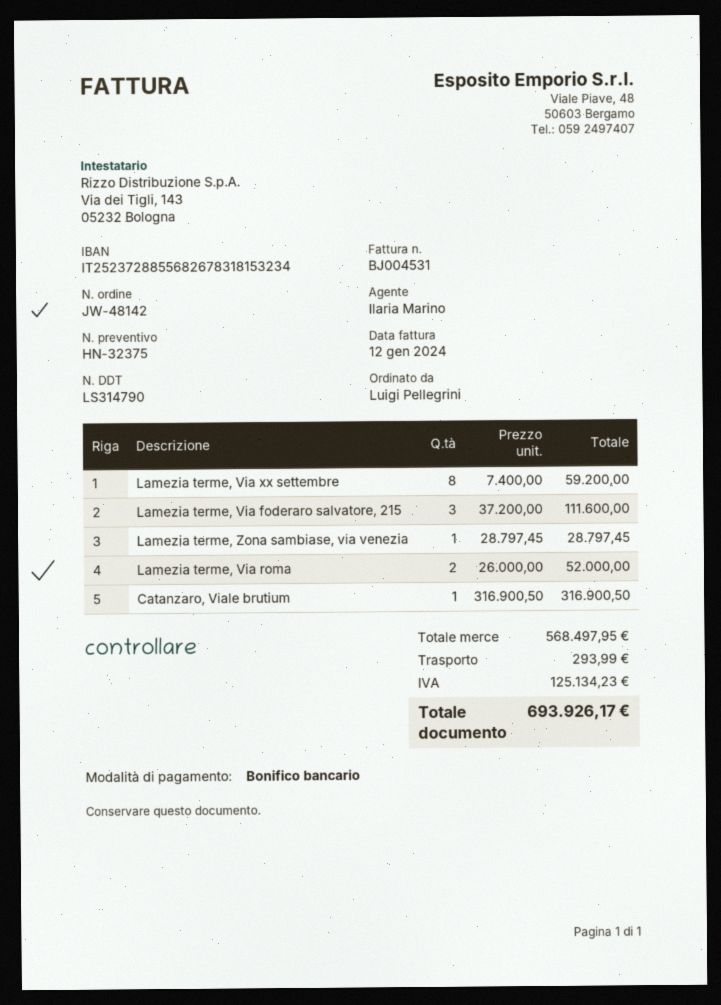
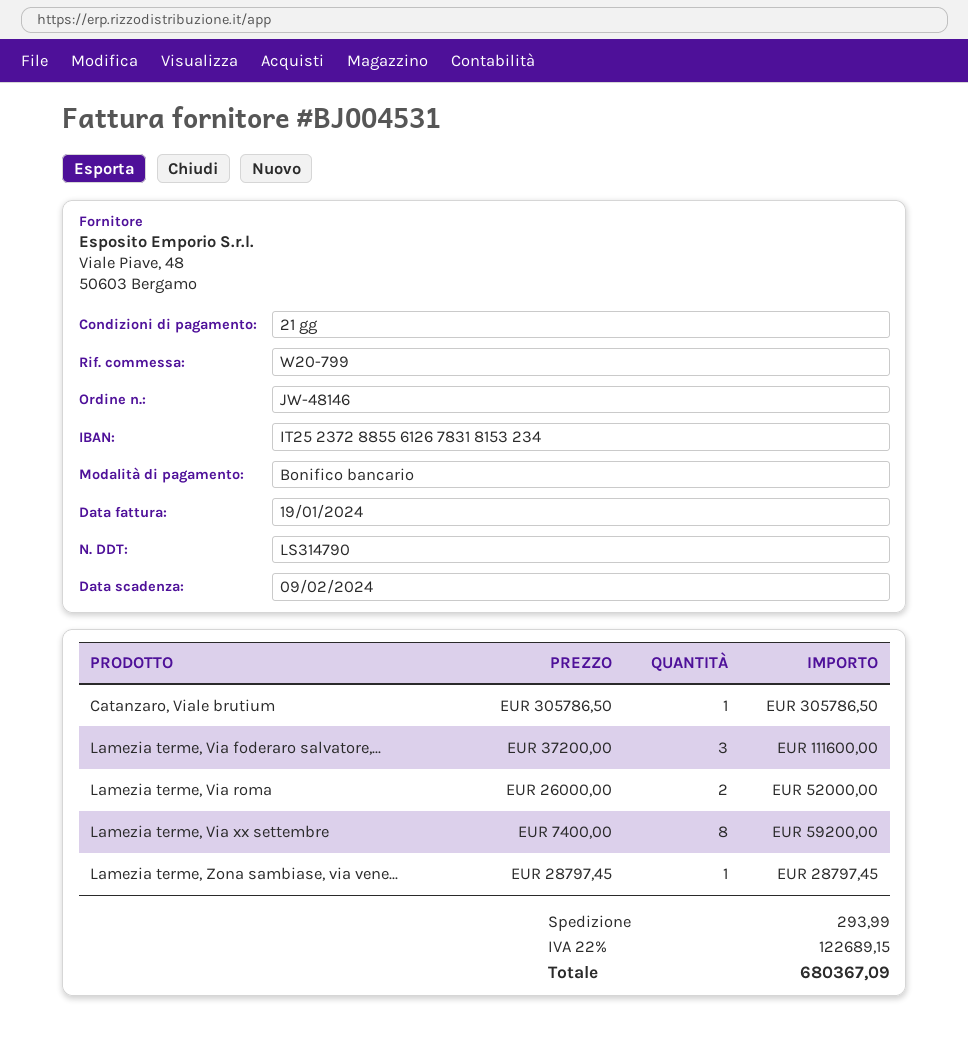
order number: JW-48142 -> JW-48146
invoice date: 2024-01-12 -> 2024-01-19
bank account: IT2523728855682678318153234 -> IT2523728855612678318153234
Catanzaro, Viale brutium: 1 x 316900.50 = 316900.50 -> 1 x 305786.50 = 305786.50
tax: 125134.23 -> 122689.15
total: 693926.17 -> 680367.09

